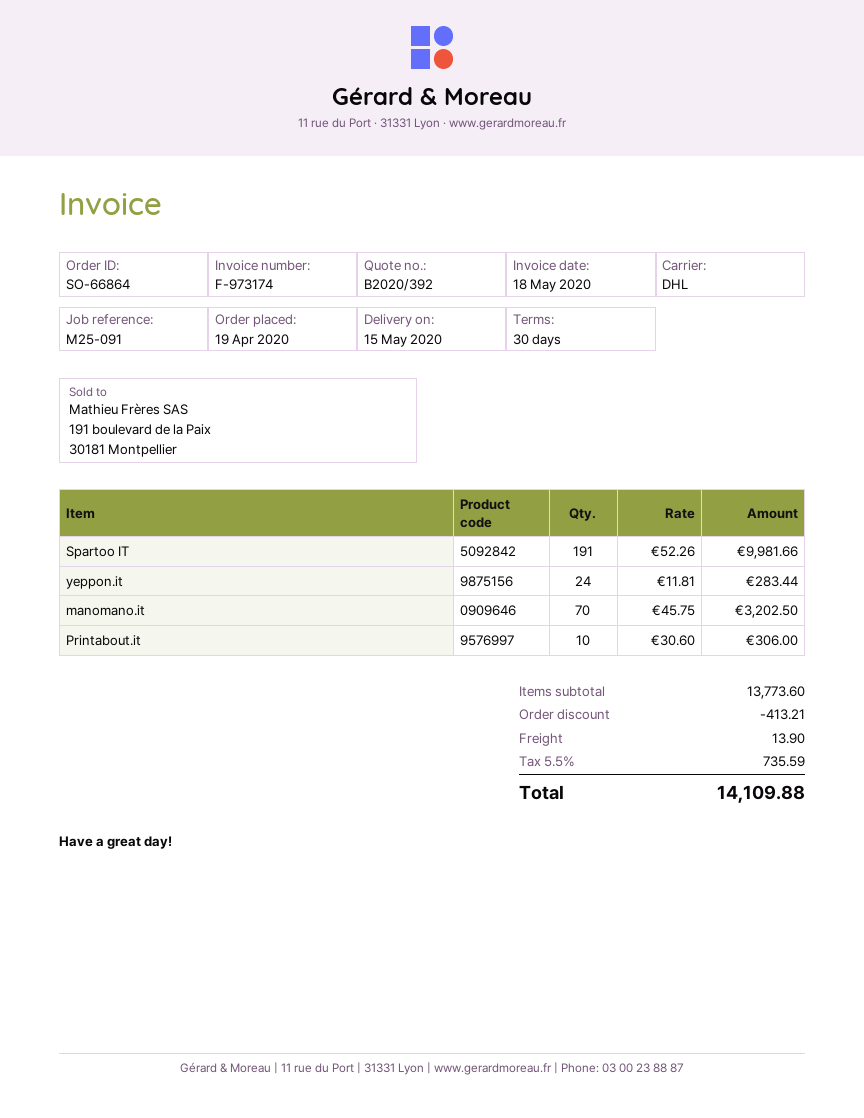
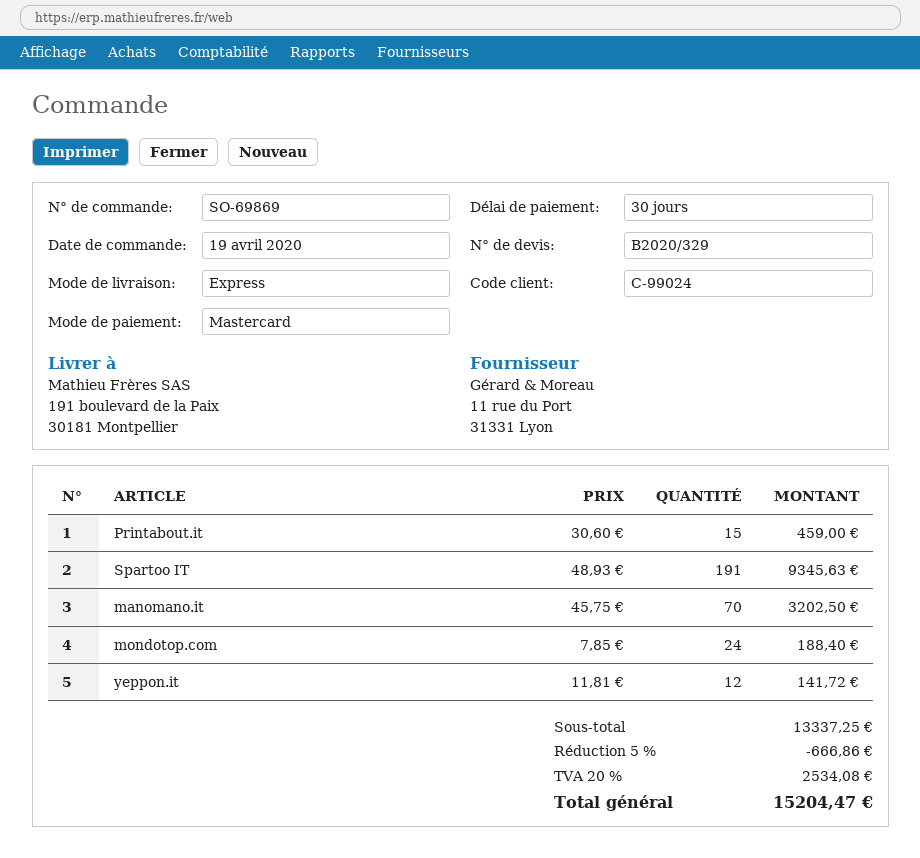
quote number: B2020/392 -> B2020/329
order number: SO-66864 -> SO-69869
shipping method: DHL -> express
Spartoo IT: 191 x 52.26 = 9981.66 -> 191 x 48.93 = 9345.63
yeppon.it: 24 x 11.81 = 283.44 -> 12 x 11.81 = 141.72
Printabout.it: 10 x 30.60 = 306.00 -> 15 x 30.60 = 459.00
mondotop.com: none -> 24 x 7.85 = 188.40
subtotal: 13773.60 -> 13337.25
discount: 413.21 -> 666.86
shipping: 13.90 -> none
tax: 5.5% = 735.59 -> 20% = 2534.08
total: 14109.88 -> 15204.47

